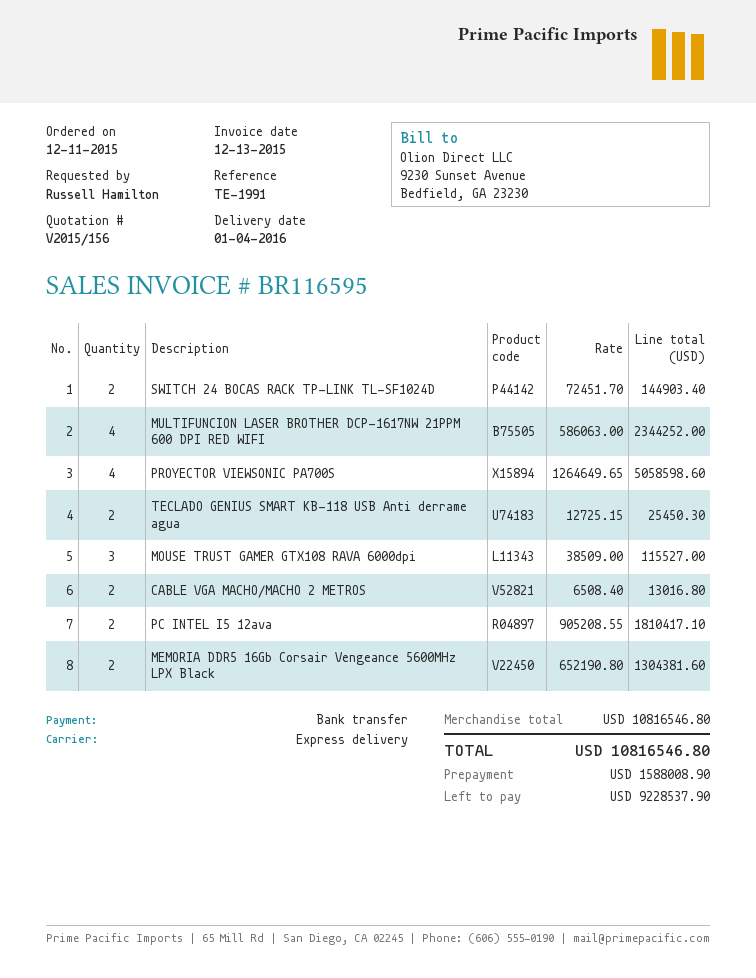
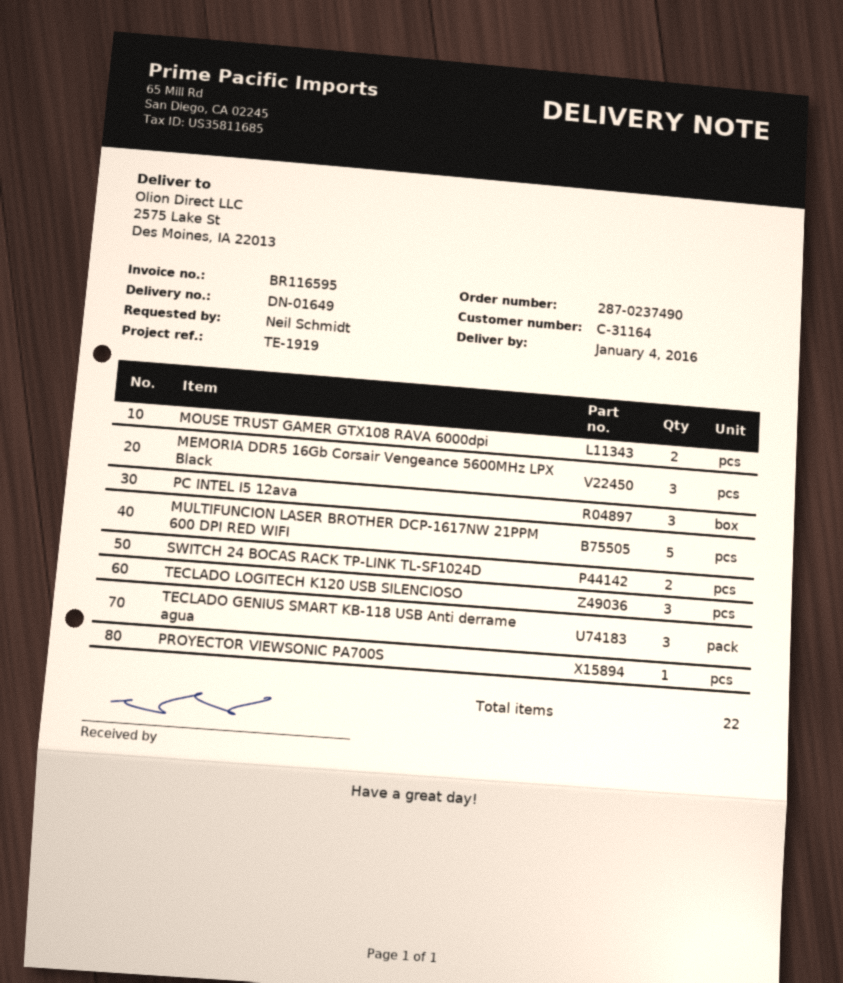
reference: TE-1991 -> TE-1919
ordered by: Russell Hamilton -> Neil Schmidt
MULTIFUNCION LASER BROTHER DCP-1617NW 21PPM 600 DPI RED WIFI: 4 -> 5
PROYECTOR VIEWSONIC PA700S: 4 -> 1
TECLADO GENIUS SMART KB-118 USB Anti derrame agua: 2 -> 3
MOUSE TRUST GAMER GTX108 RAVA 6000dpi: 3 -> 2
CABLE VGA MACHO/MACHO 2 METROS: 2 -> none
PC INTEL I5 12ava: 2 -> 3
MEMORIA DDR5 16Gb Corsair Vengeance 5600MHz LPX Black: 2 -> 3
TECLADO LOGITECH K120 USB SILENCIOSO: none -> 3

